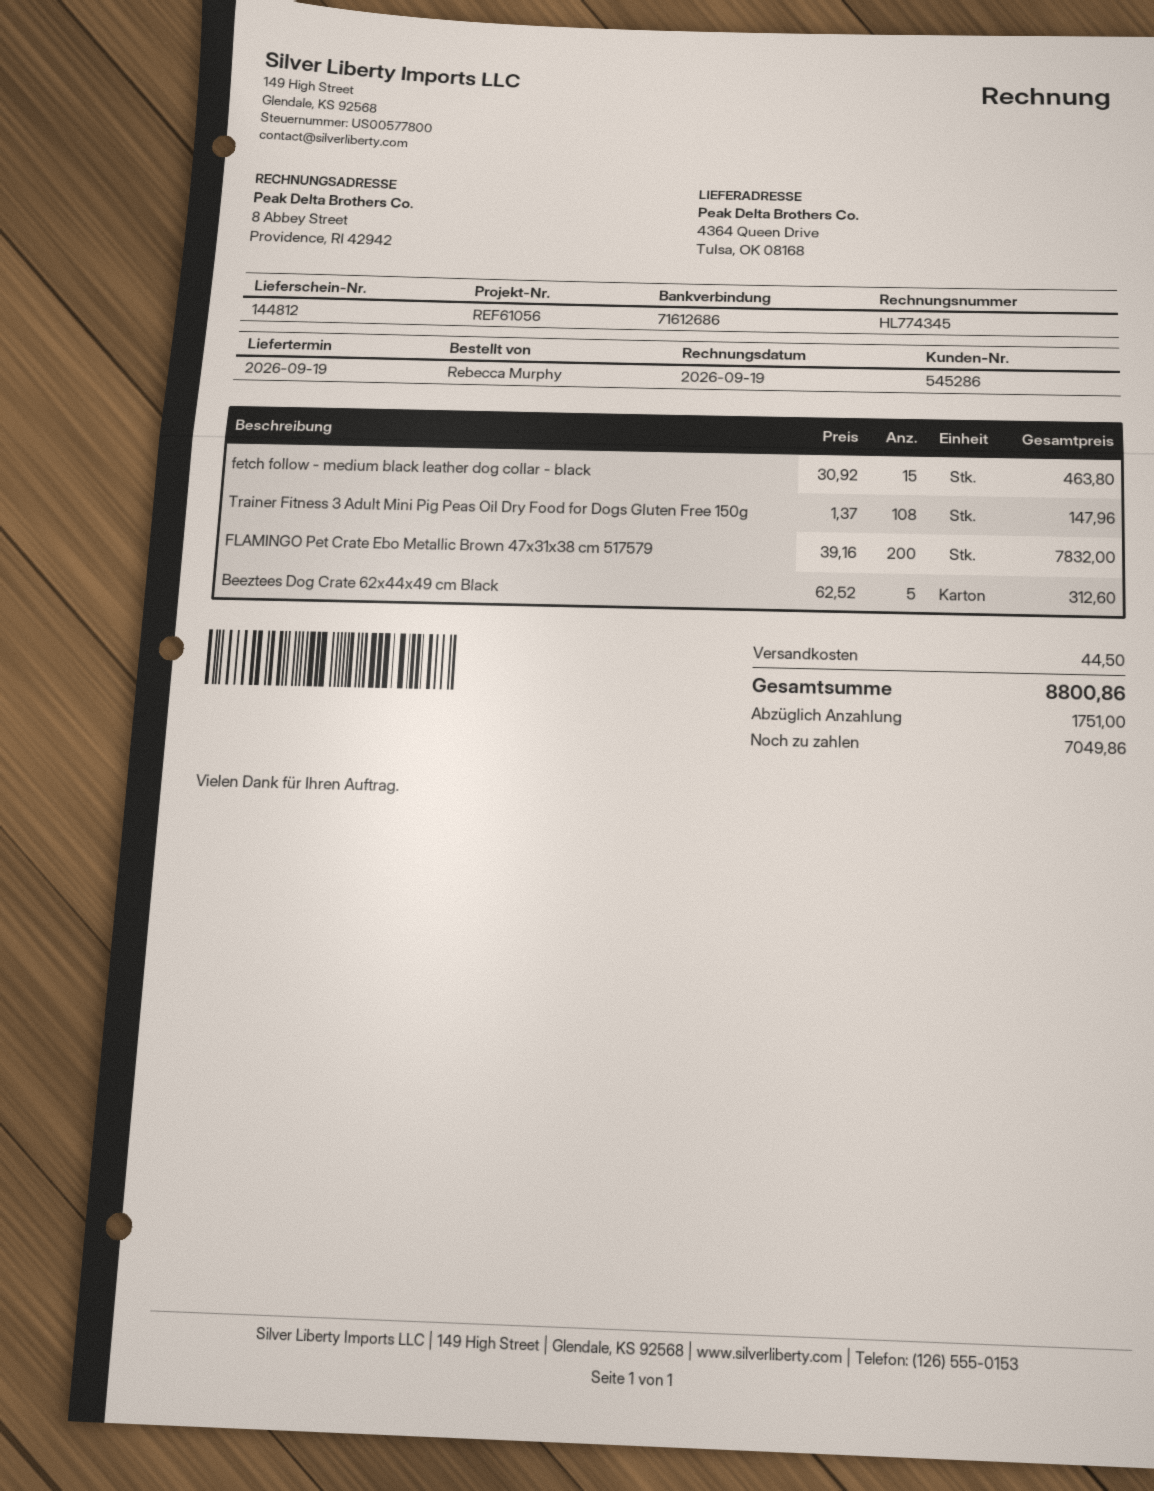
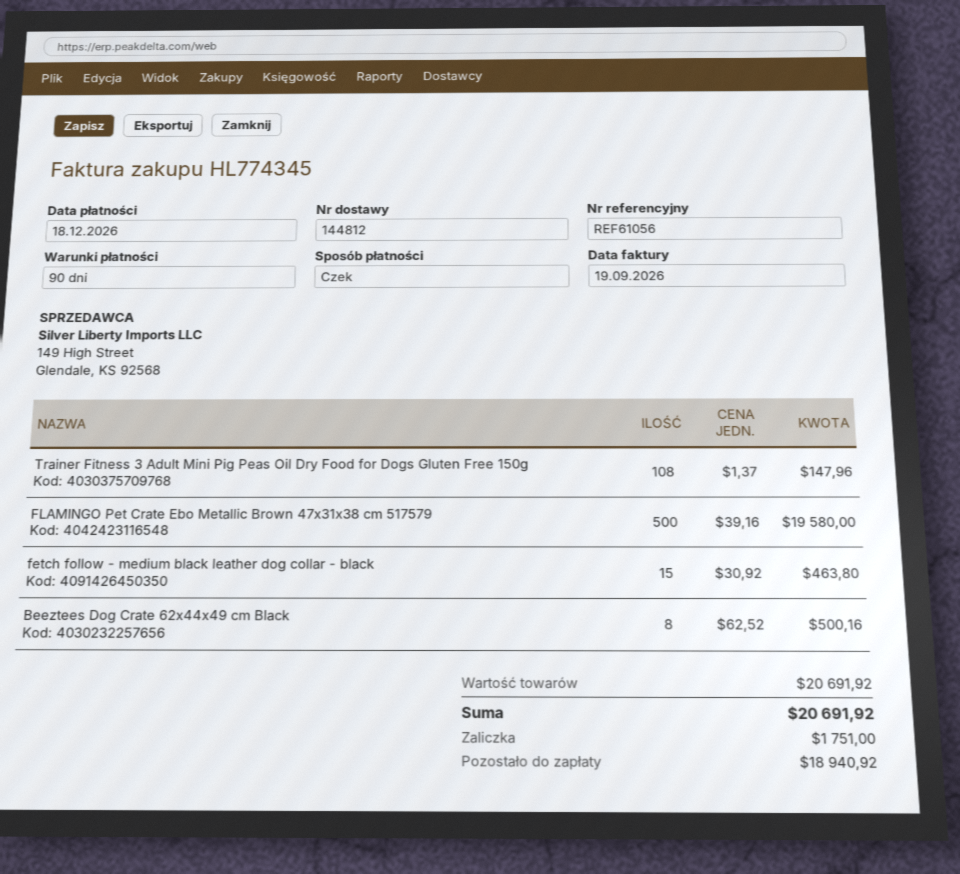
FLAMINGO Pet Crate Ebo Metallic Brown 47x31x38 cm 517579: 200 x 39.16 = 7832.00 -> 500 x 39.16 = 19580.00
Beeztees Dog Crate 62x44x49 cm Black: 5 x 62.52 = 312.60 -> 8 x 62.52 = 500.16
shipping: 44.50 -> none
total: 8800.86 -> 20691.92
balance: 7049.86 -> 18940.92

